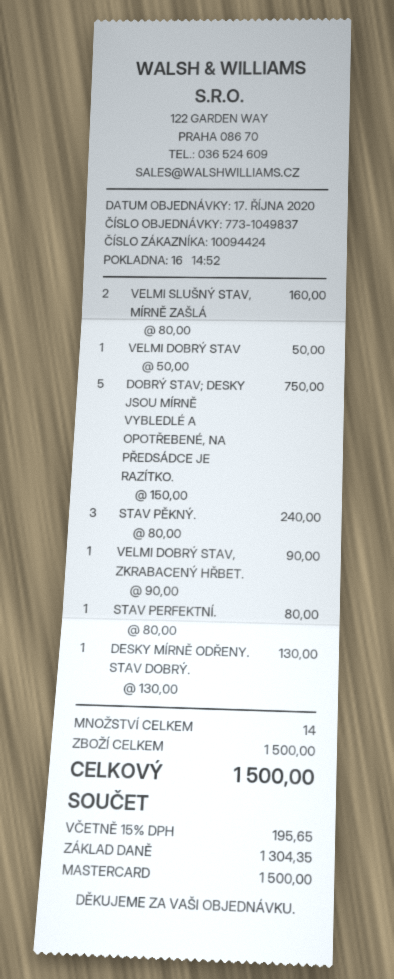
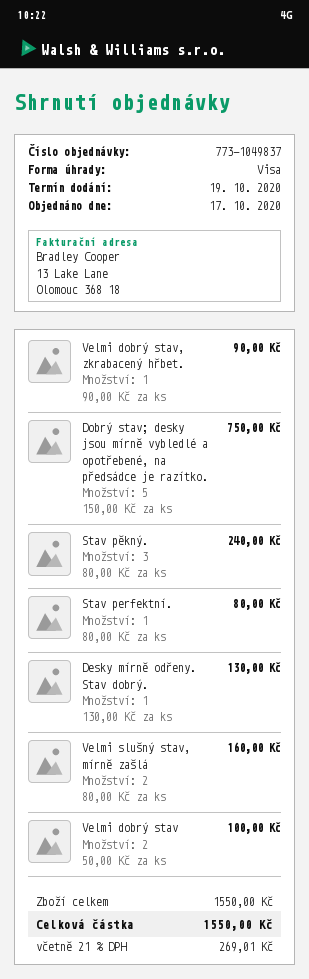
payment method: Mastercard -> Visa
VELMI DOBRÝ STAV: 1 x 50.00 = 50.00 -> 2 x 50.00 = 100.00
subtotal: 1500.00 -> 1550.00
tax: 15% = 195.65 -> 21% = 269.01
total: 1500.00 -> 1550.00

